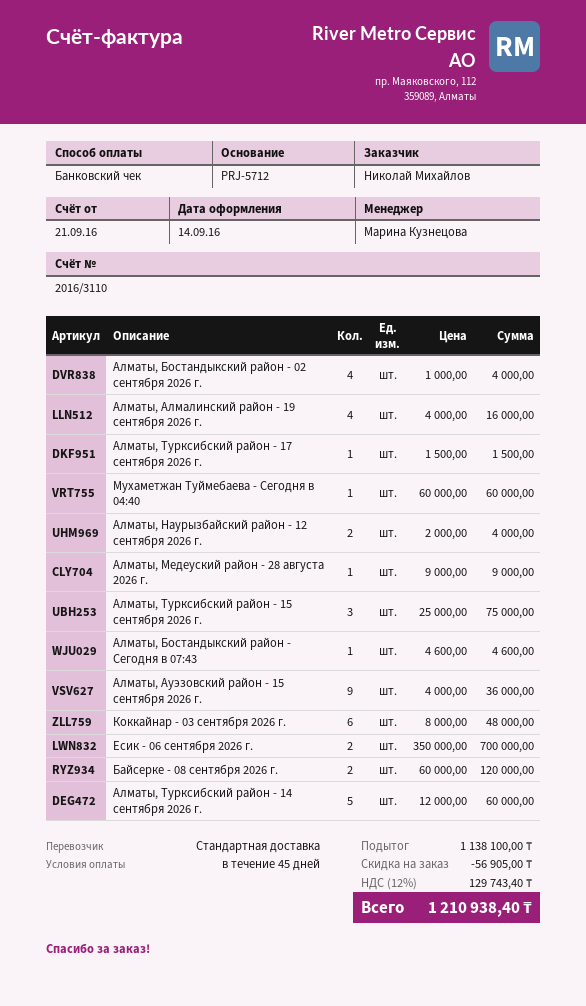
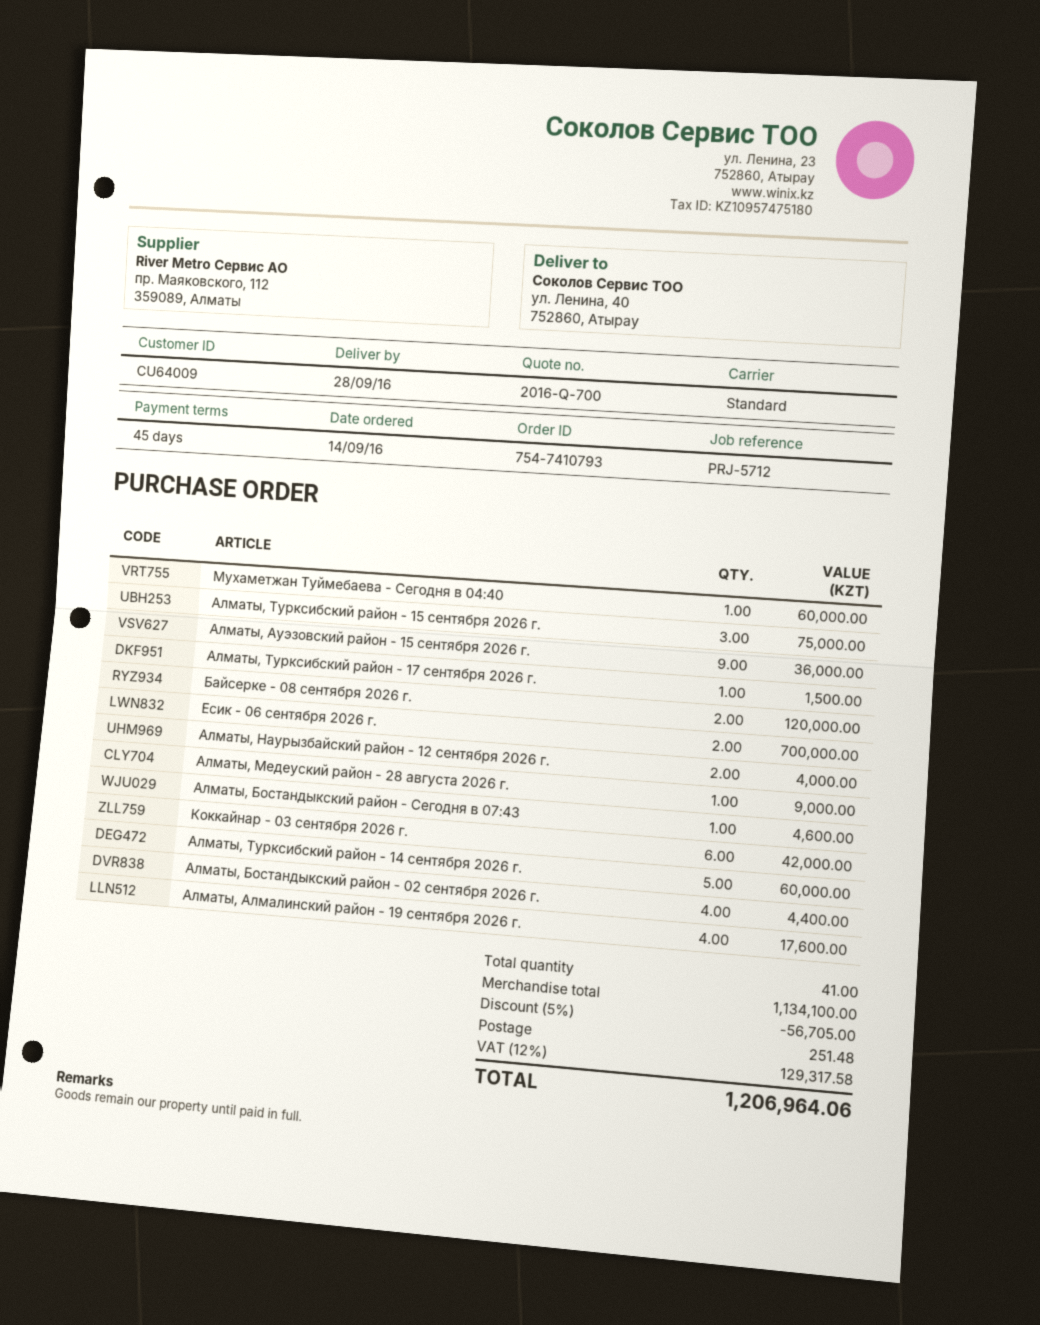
Алматы, Бостандыкский район - 02 сентября 2026 г.: 4 for 4000.00 -> 4 for 4400.00
Алматы, Алмалинский район - 19 сентября 2026 г.: 4 for 16000.00 -> 4 for 17600.00
Коккайнар - 03 сентября 2026 г.: 6 for 48000.00 -> 6 for 42000.00
subtotal: 1138100.00 -> 1134100.00
discount: 56905.00 -> 56705.00
shipping: none -> 251.48
tax: 12% = 129743.40 -> 12% = 129317.58
total: 1210938.40 -> 1206964.06

